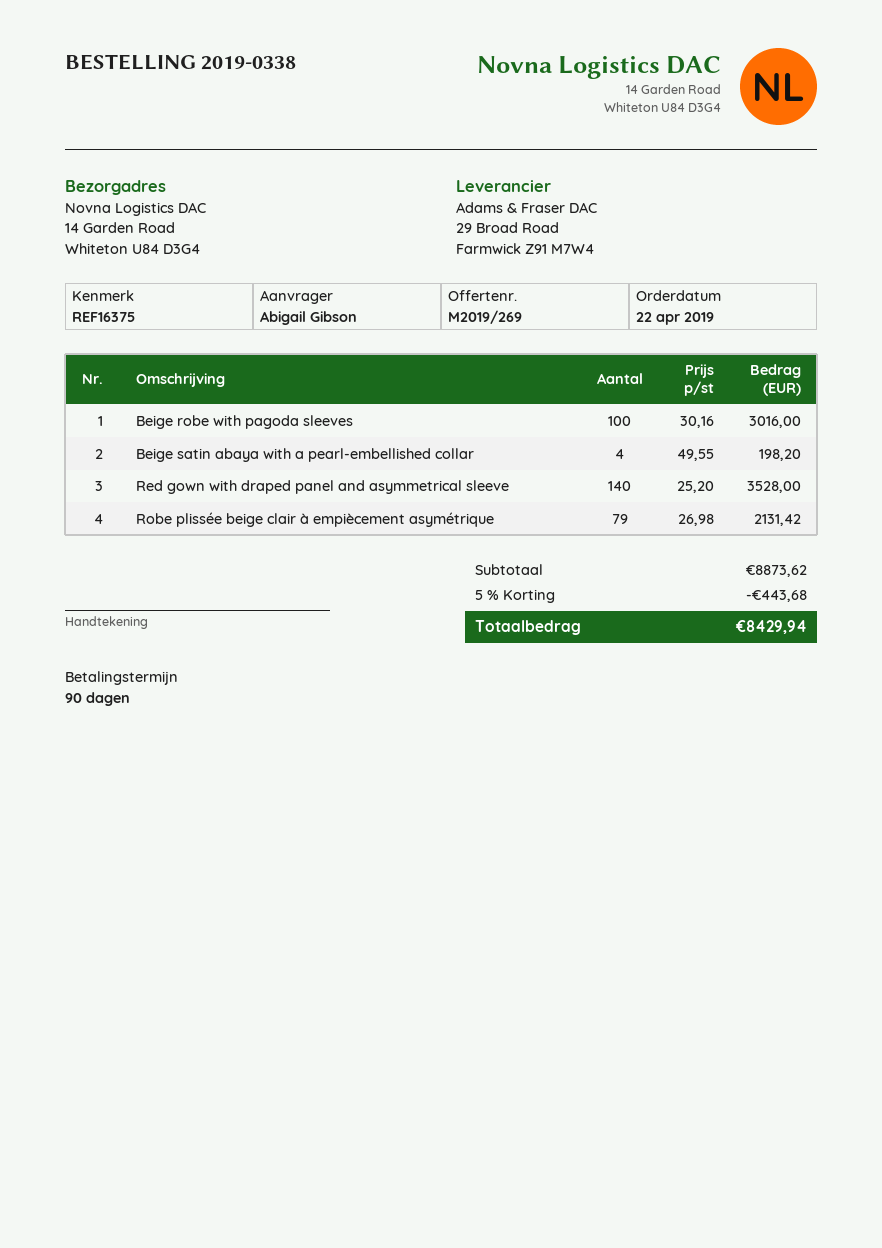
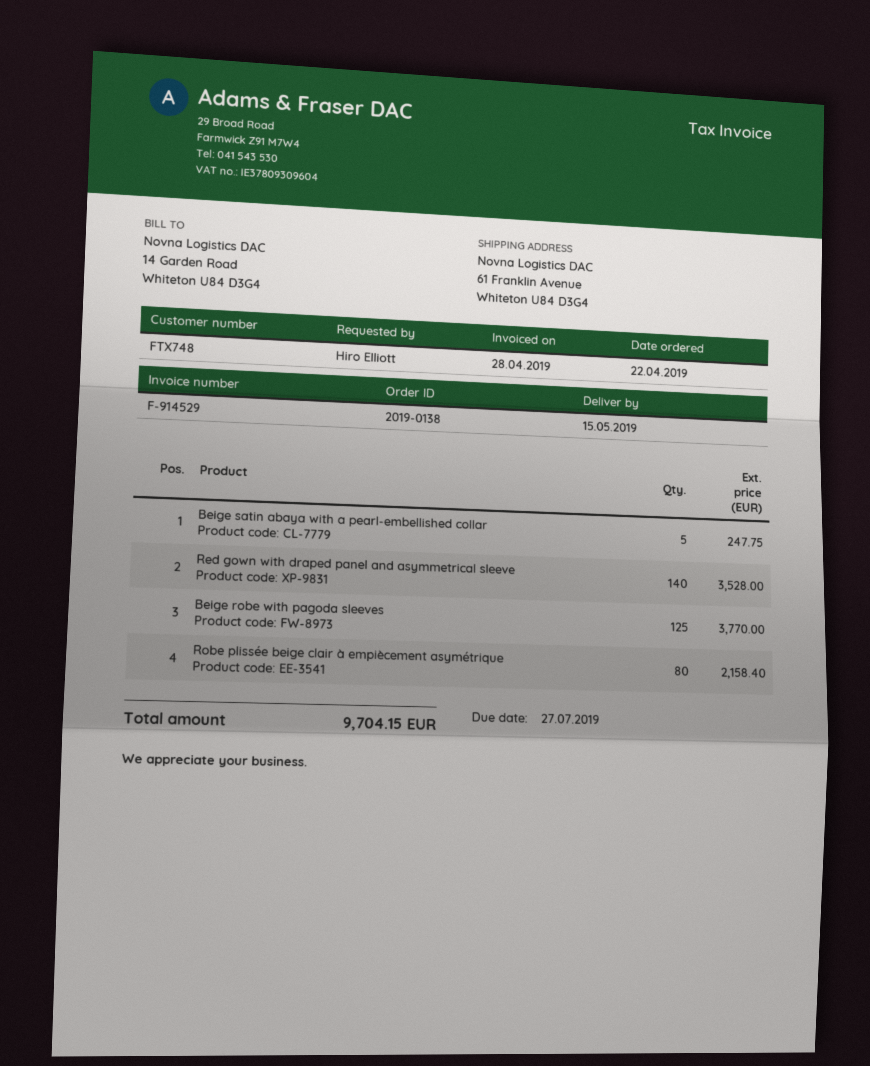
order number: 2019-0338 -> 2019-0138
ordered by: Abigail Gibson -> Hiro Elliott
ship to: 14 Garden Road, Whiteton U84 D3G4 -> 61 Franklin Avenue, Whiteton U84 D3G4
Beige robe with pagoda sleeves: 100 for 3016.00 -> 125 for 3770.00
Beige satin abaya with a pearl-embellished collar: 4 for 198.20 -> 5 for 247.75
Robe plissée beige clair à empiècement asymétrique: 79 for 2131.42 -> 80 for 2158.40
discount: 5% = 443.68 -> none
total: 8429.94 -> 9704.15

